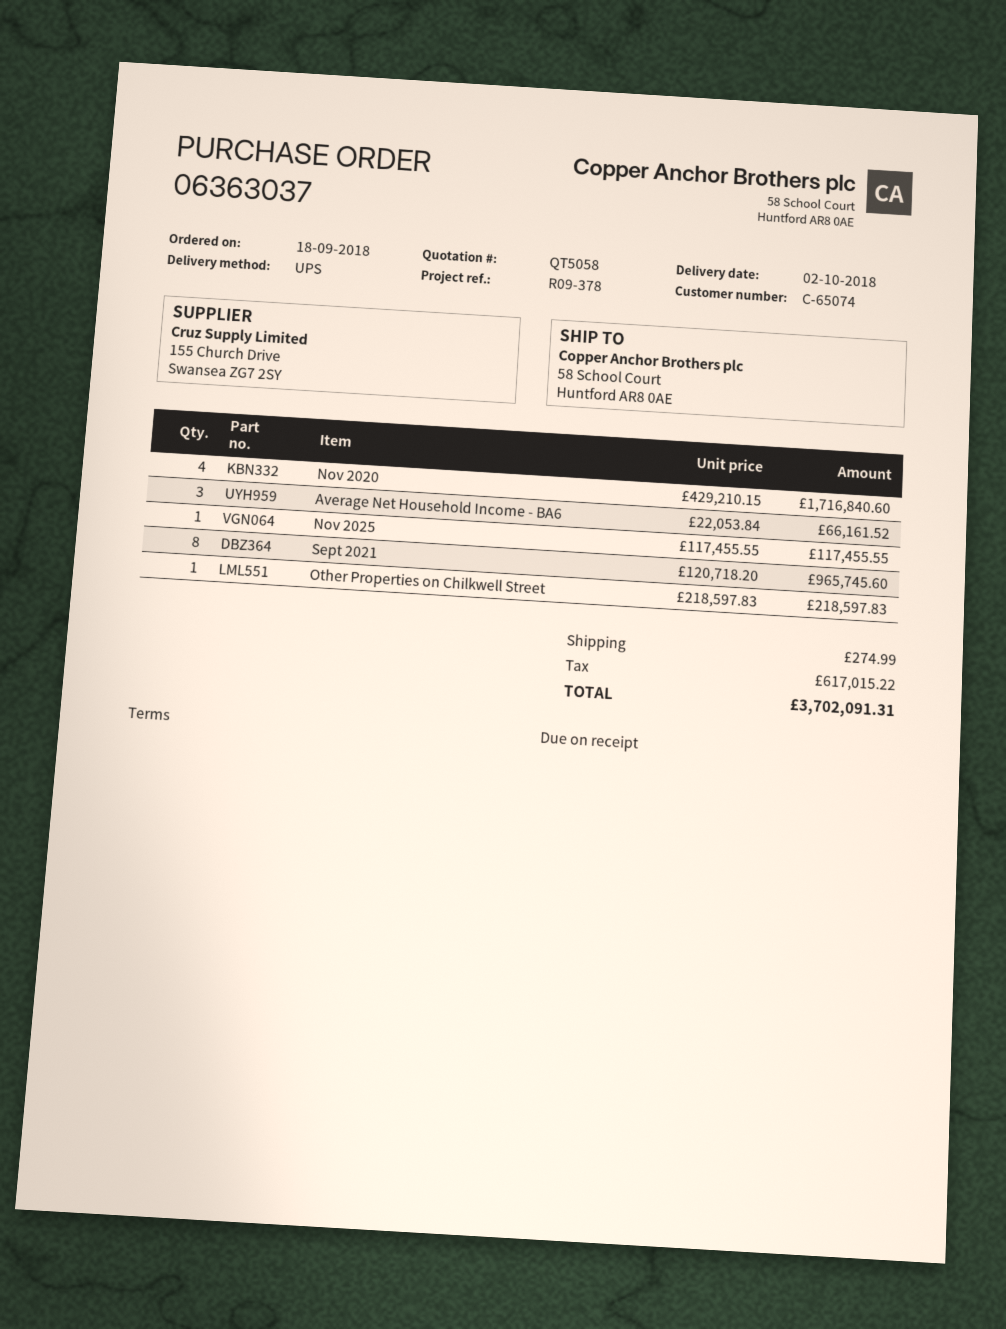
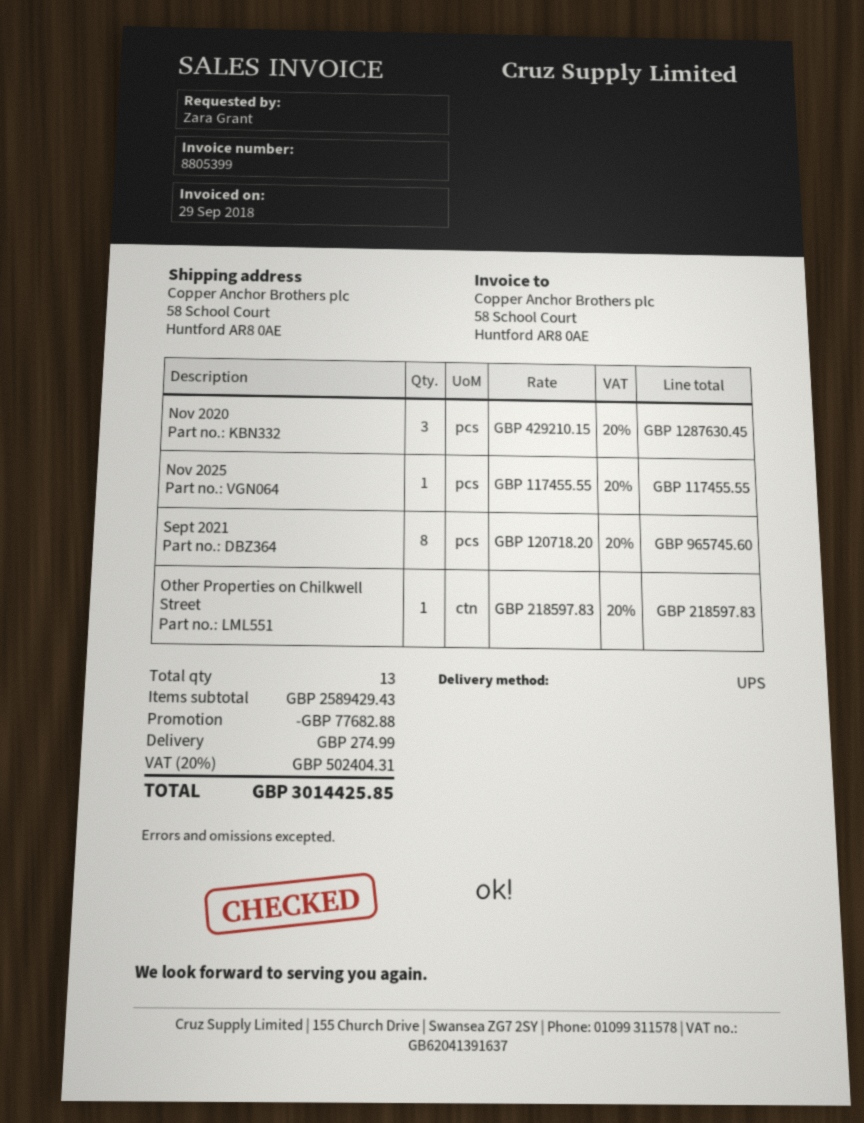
Nov 2020: 4 x 429210.15 = 1716840.60 -> 3 x 429210.15 = 1287630.45
Average Net Household Income - BA6: 3 x 22053.84 = 66161.52 -> none
discount: none -> 77682.88
tax: 617015.22 -> 502404.31
total: 3702091.31 -> 3014425.85

